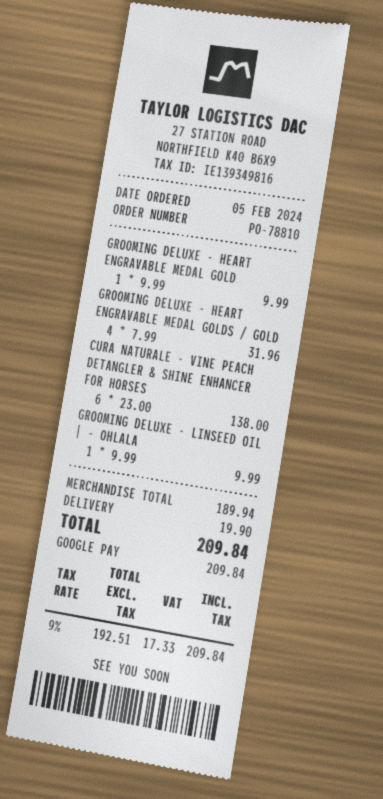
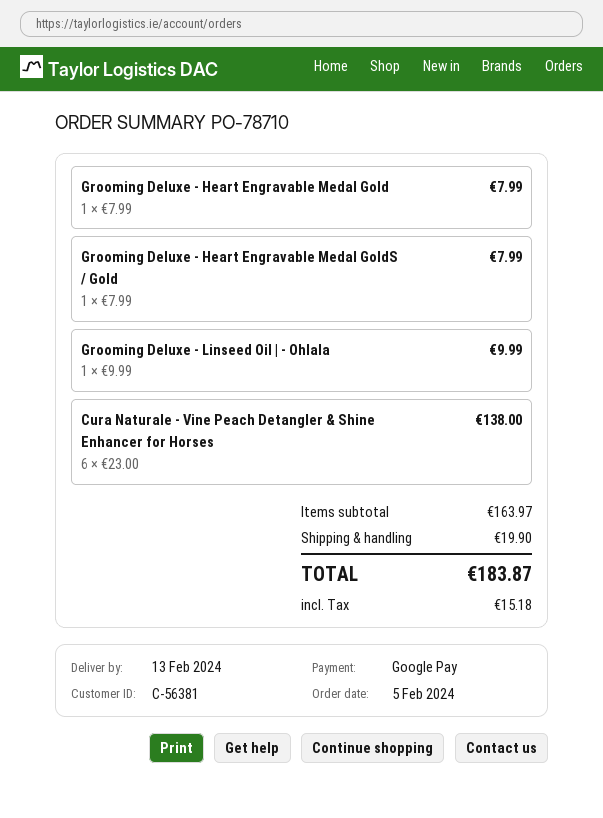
order number: PO-78810 -> PO-78710
GROOMING DELUXE - HEART ENGRAVABLE MEDAL GOLD: 1 x 9.99 = 9.99 -> 1 x 7.99 = 7.99
GROOMING DELUXE - HEART ENGRAVABLE MEDAL GOLDS / GOLD: 4 x 7.99 = 31.96 -> 1 x 7.99 = 7.99
subtotal: 189.94 -> 163.97
tax: 17.33 -> 15.18
total: 209.84 -> 183.87

